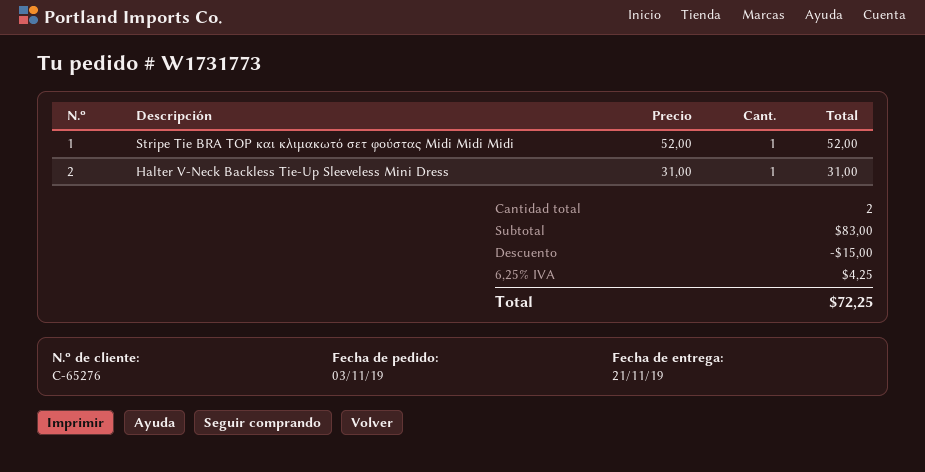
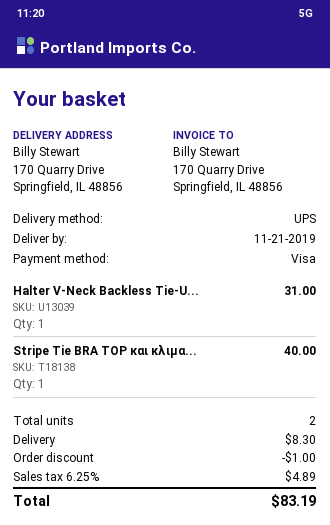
Stripe Tie BRA TOP και κλιμακωτό σετ φούστας Midi Midi Midi: 1 for 52.00 -> 1 for 40.00
discount: 15.00 -> 1.00
shipping: none -> 8.30
tax: 6.25% = 4.25 -> 6.25% = 4.89
total: 72.25 -> 83.19

